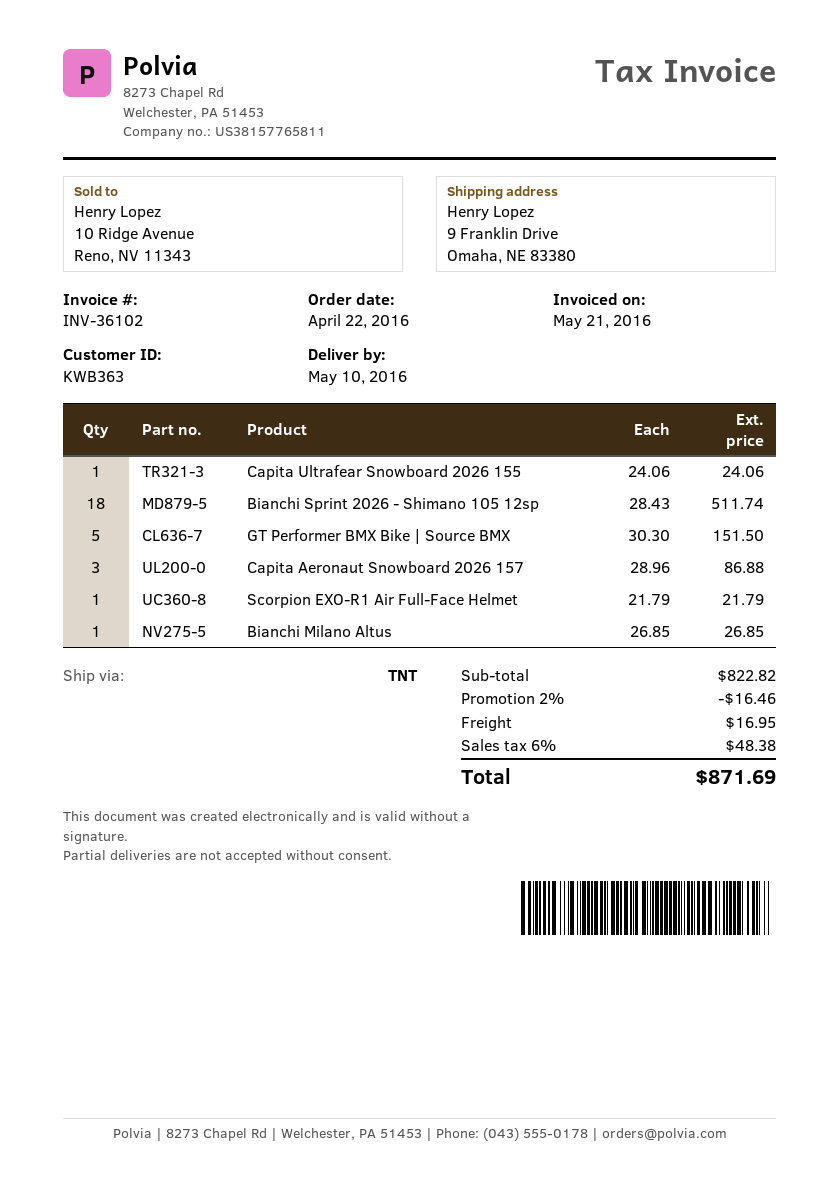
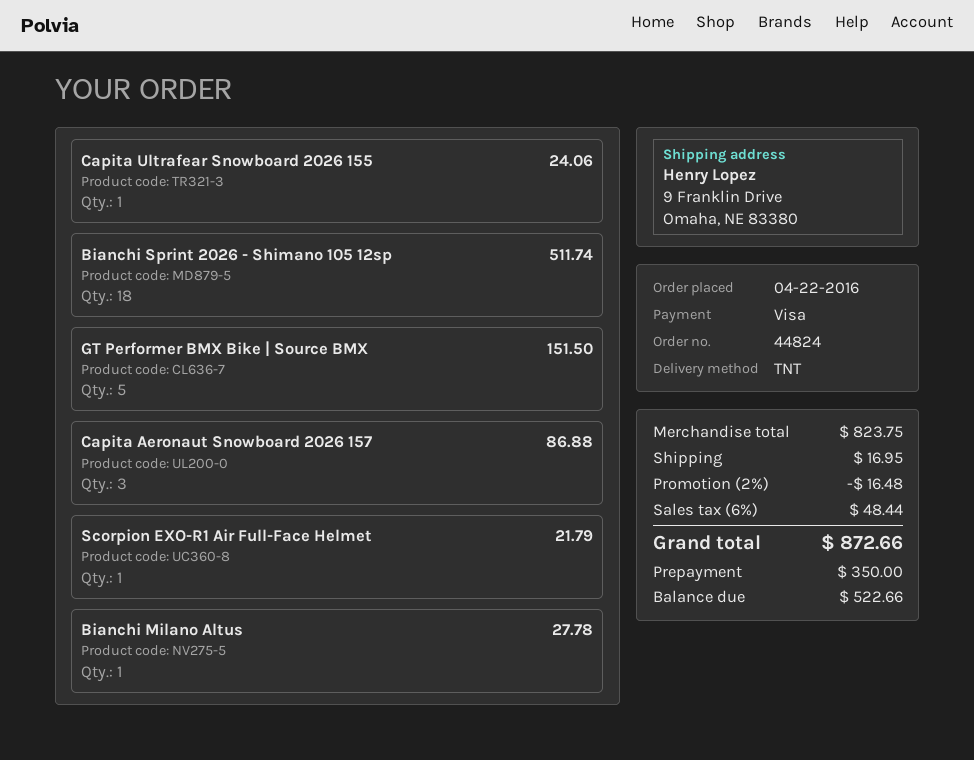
Bianchi Milano Altus: 1 for 26.85 -> 1 for 27.78
subtotal: 822.82 -> 823.75
discount: 2% = 16.46 -> 2% = 16.48
tax: 6% = 48.38 -> 6% = 48.44
total: 871.69 -> 872.66

